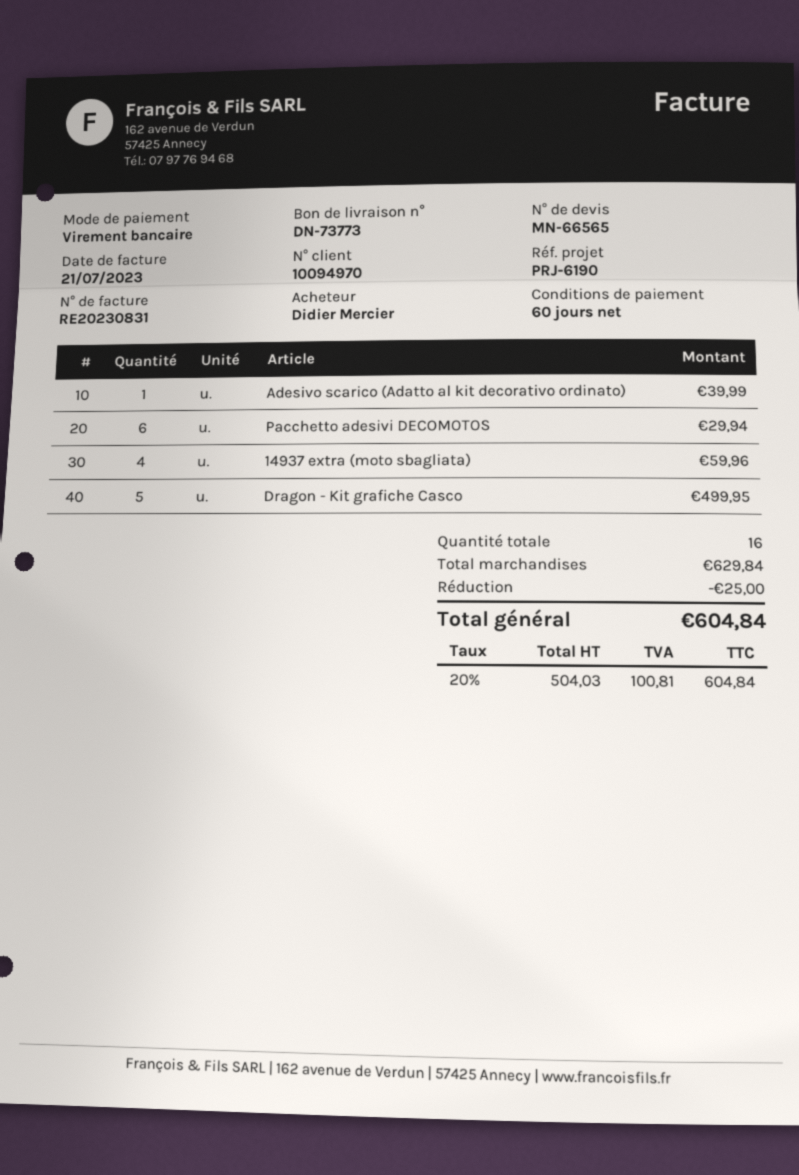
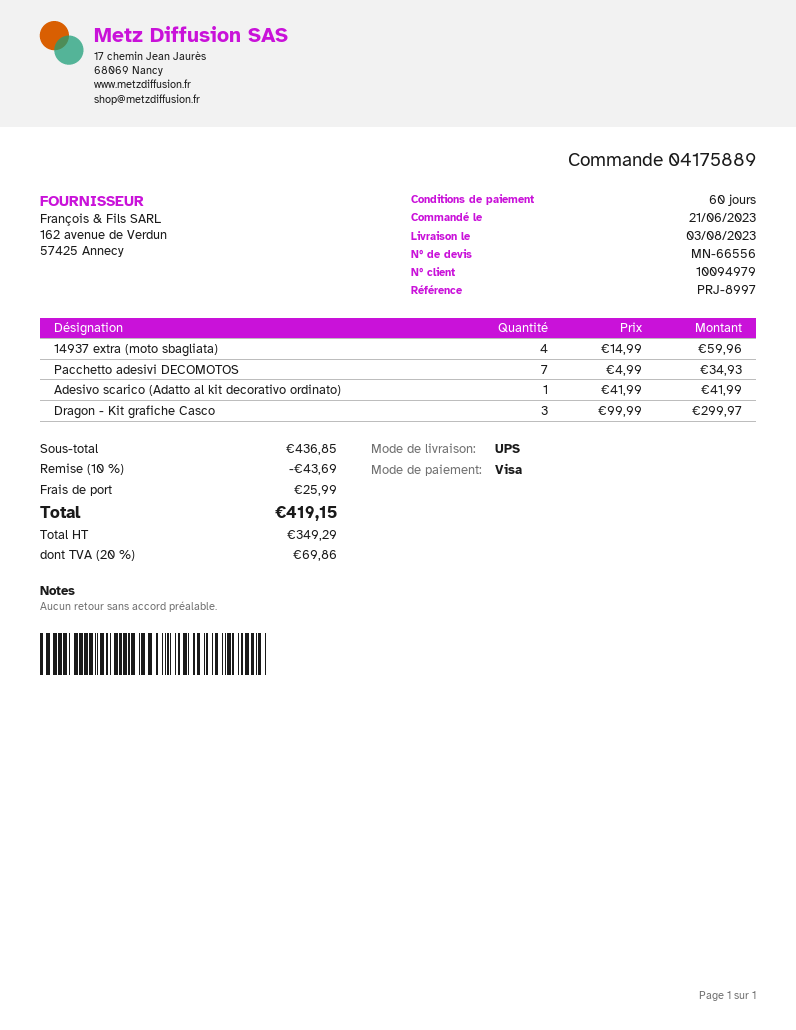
quote number: MN-66565 -> MN-66556
customer number: 10094970 -> 10094979
reference: PRJ-6190 -> PRJ-8997
payment method: bank transfer -> Visa
Adesivo scarico (Adatto al kit decorativo ordinato): 1 for 39.99 -> 1 for 41.99
Pacchetto adesivi DECOMOTOS: 6 for 29.94 -> 7 for 34.93
Dragon - Kit grafiche Casco: 5 for 499.95 -> 3 for 299.97
subtotal: 629.84 -> 436.85
discount: 25.00 -> 43.69
shipping: none -> 25.99
net: 504.03 -> 349.29
tax: 20% = 100.81 -> 20% = 69.86
total: 604.84 -> 419.15

